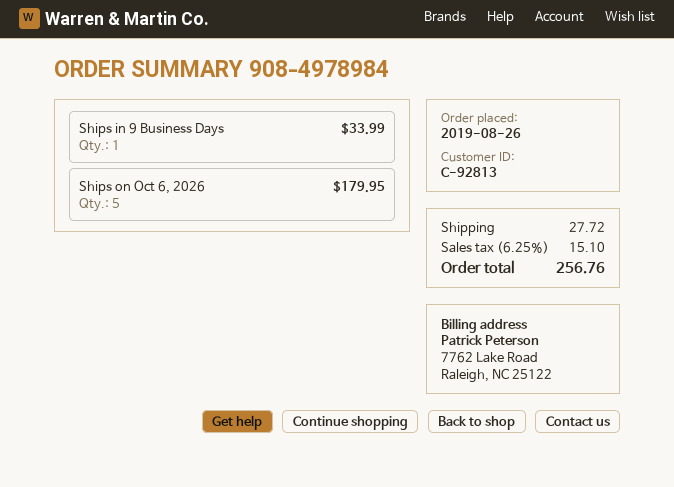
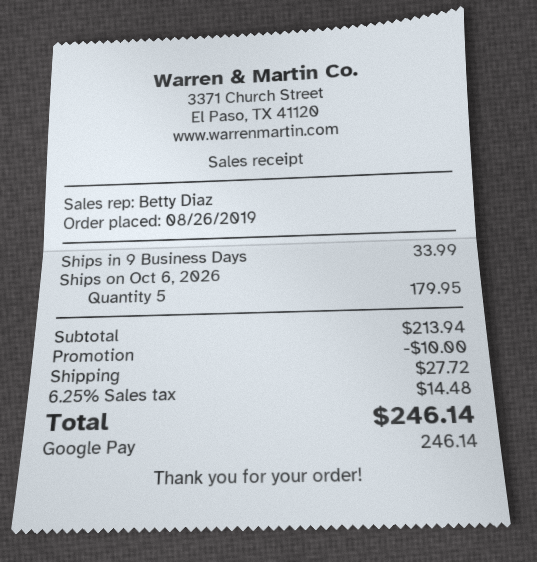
discount: none -> 10.00
tax: 6.25% = 15.10 -> 6.25% = 14.48
total: 256.76 -> 246.14

